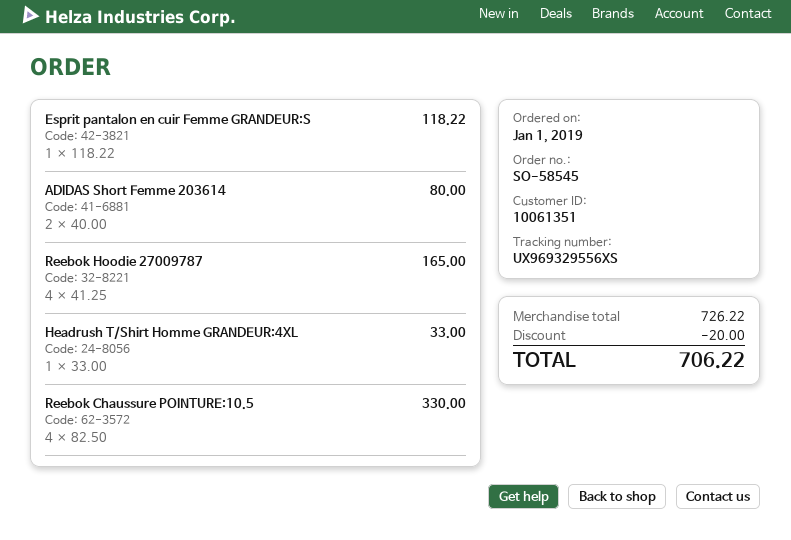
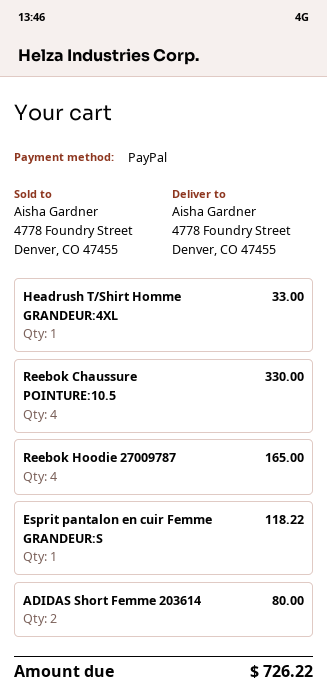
discount: 20.00 -> none
total: 706.22 -> 726.22

